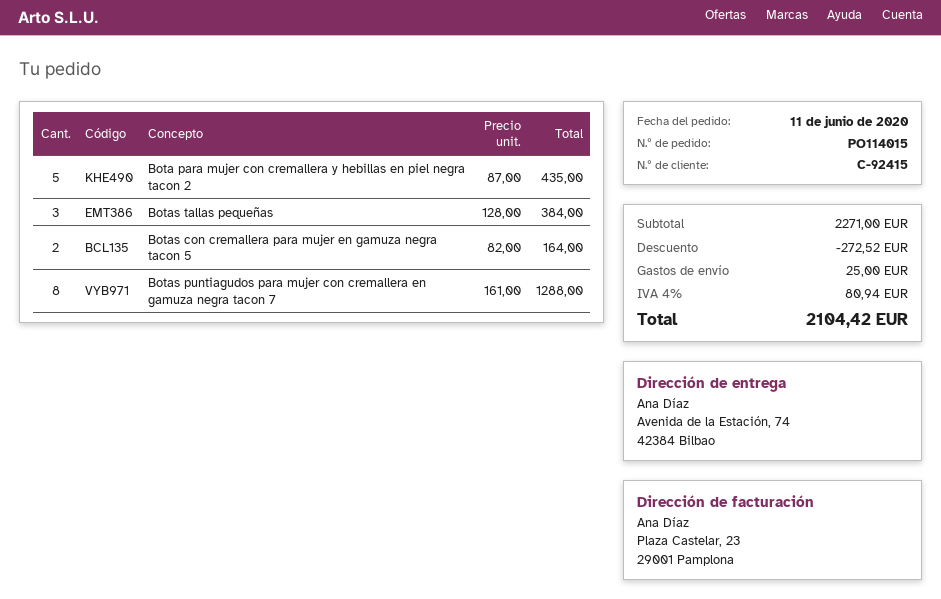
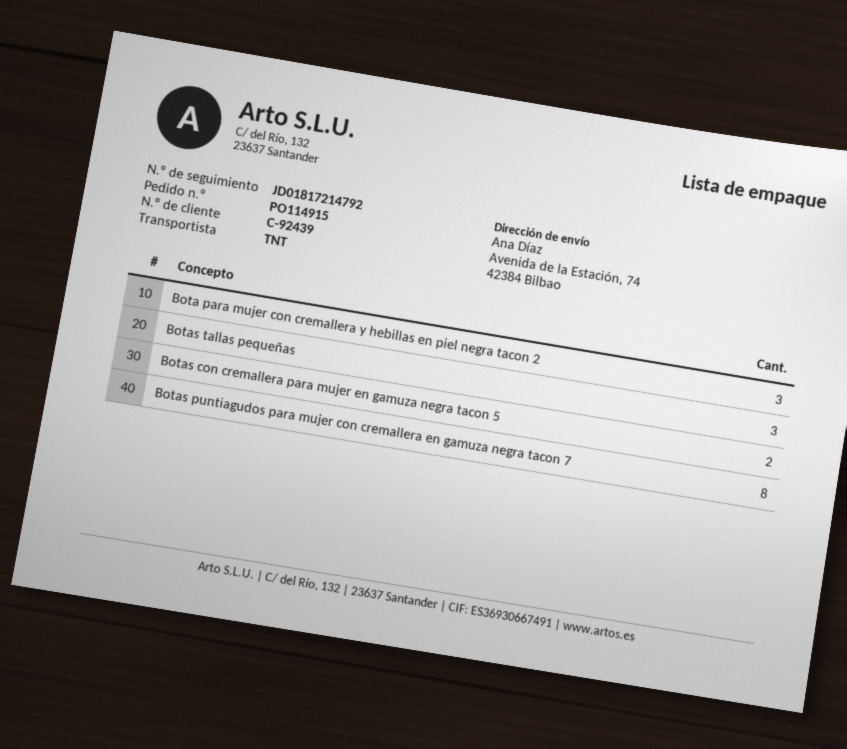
order number: PO114015 -> PO114915
customer number: C-92415 -> C-92439
Bota para mujer con cremallera y hebillas en piel negra tacon 2: 5 -> 3

